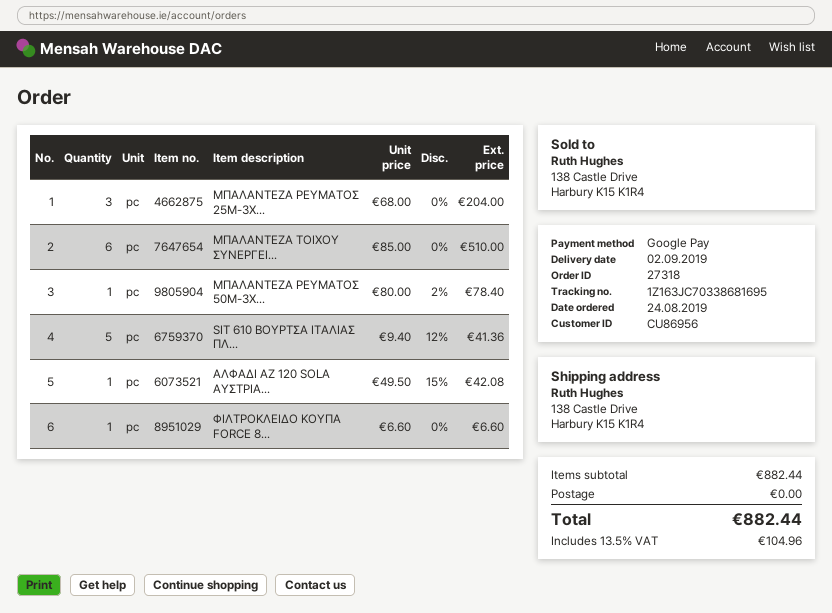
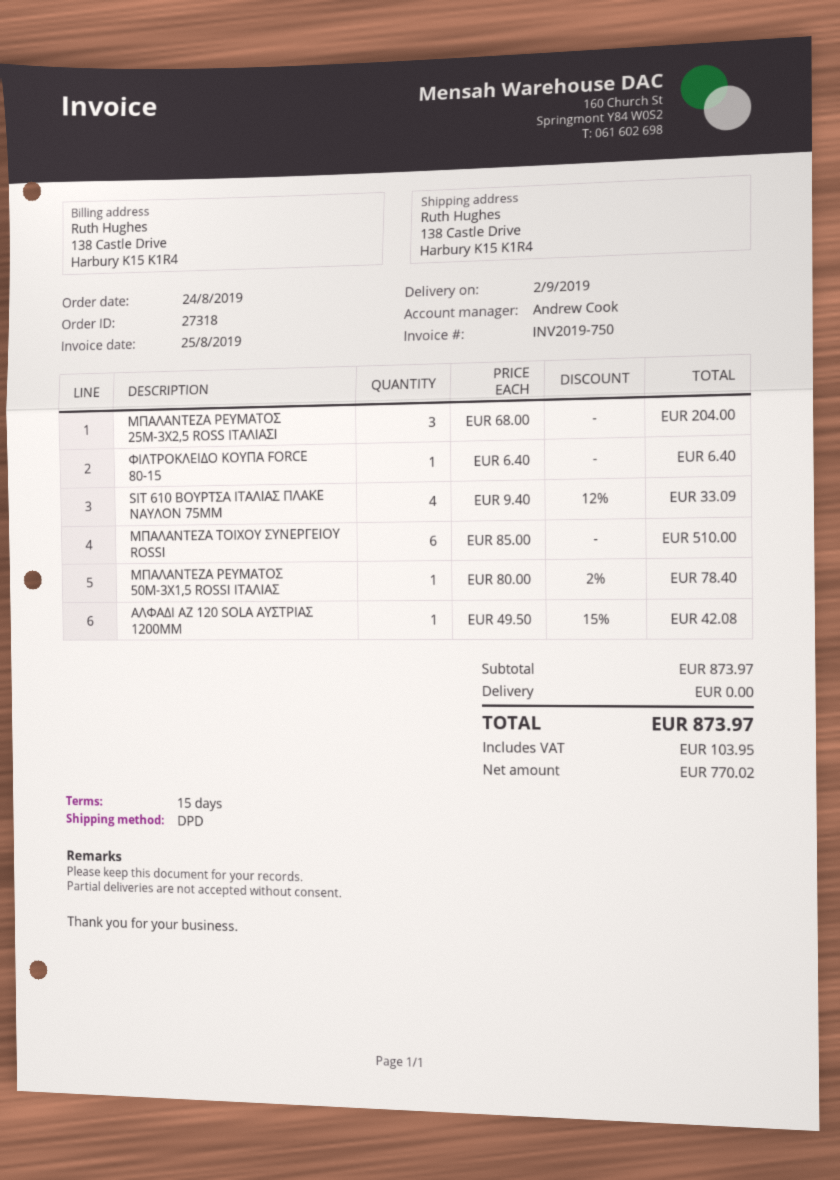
SIT 610 ΒΟΥΡΤΣΑ ΙΤΑΛΙΑΣ ΠΛ...: 5 x 9.40 - 12% = 41.36 -> 4 x 9.40 - 12% = 33.09
ΦΙΛΤΡΟΚΛΕΙΔΟ ΚΟΥΠΑ FORCE 8...: 1 x 6.60 = 6.60 -> 1 x 6.40 = 6.40
subtotal: 882.44 -> 873.97
tax: 104.96 -> 103.95
total: 882.44 -> 873.97

